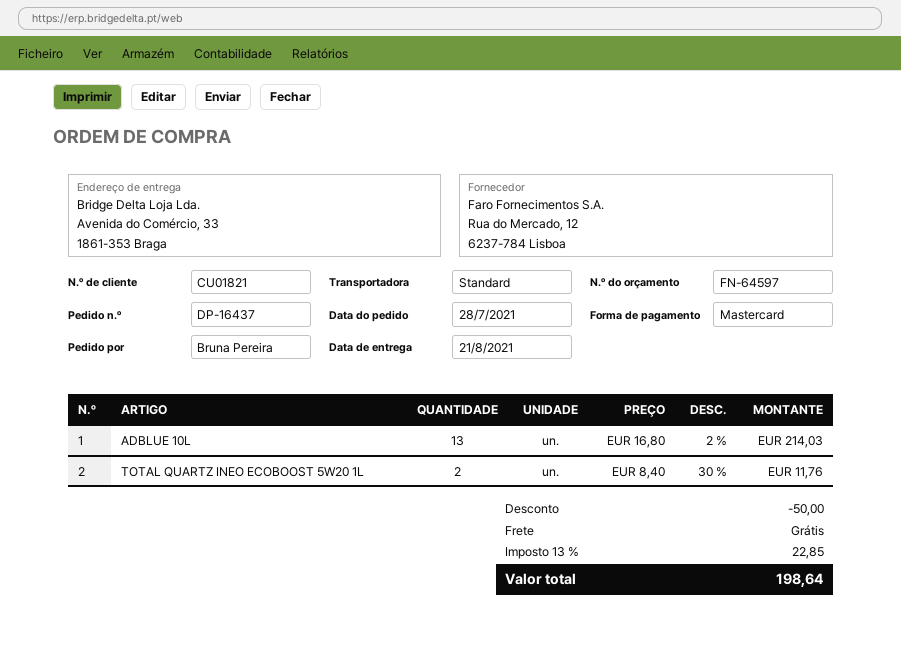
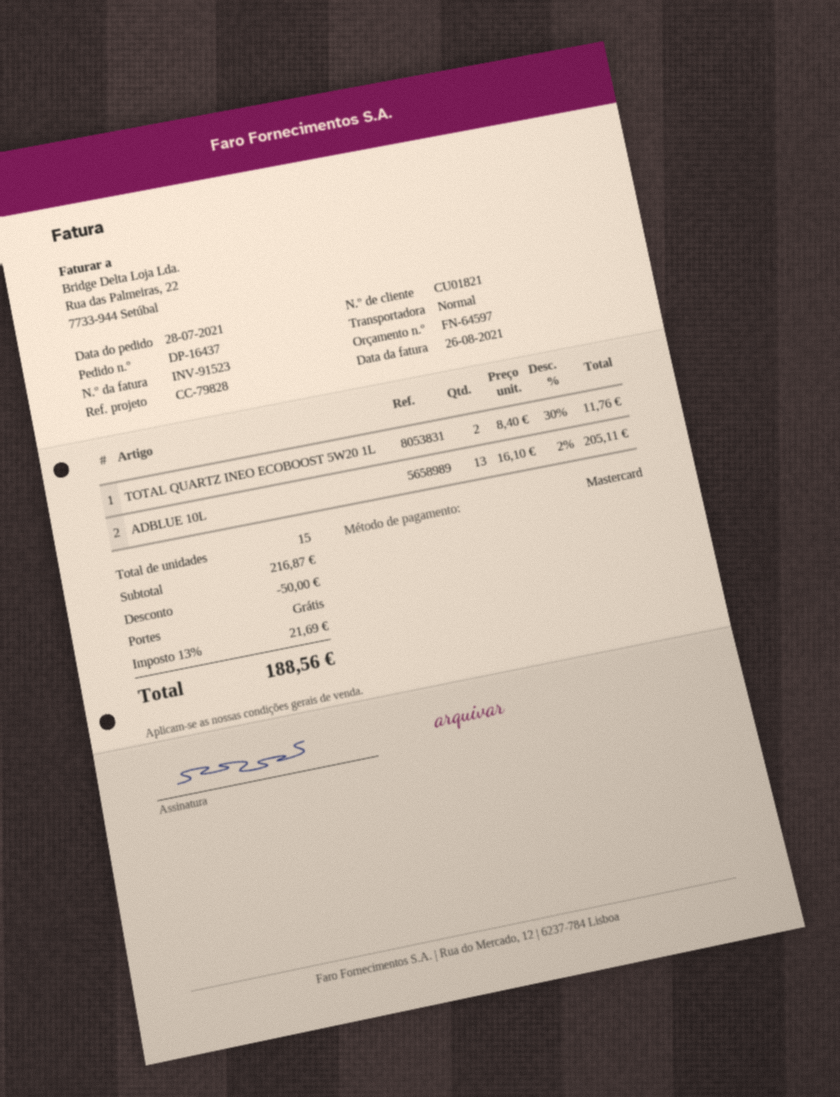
ADBLUE 10L: 13 x 16.80 - 2% = 214.03 -> 13 x 16.10 - 2% = 205.11
tax: 13% = 22.85 -> 13% = 21.69
total: 198.64 -> 188.56

